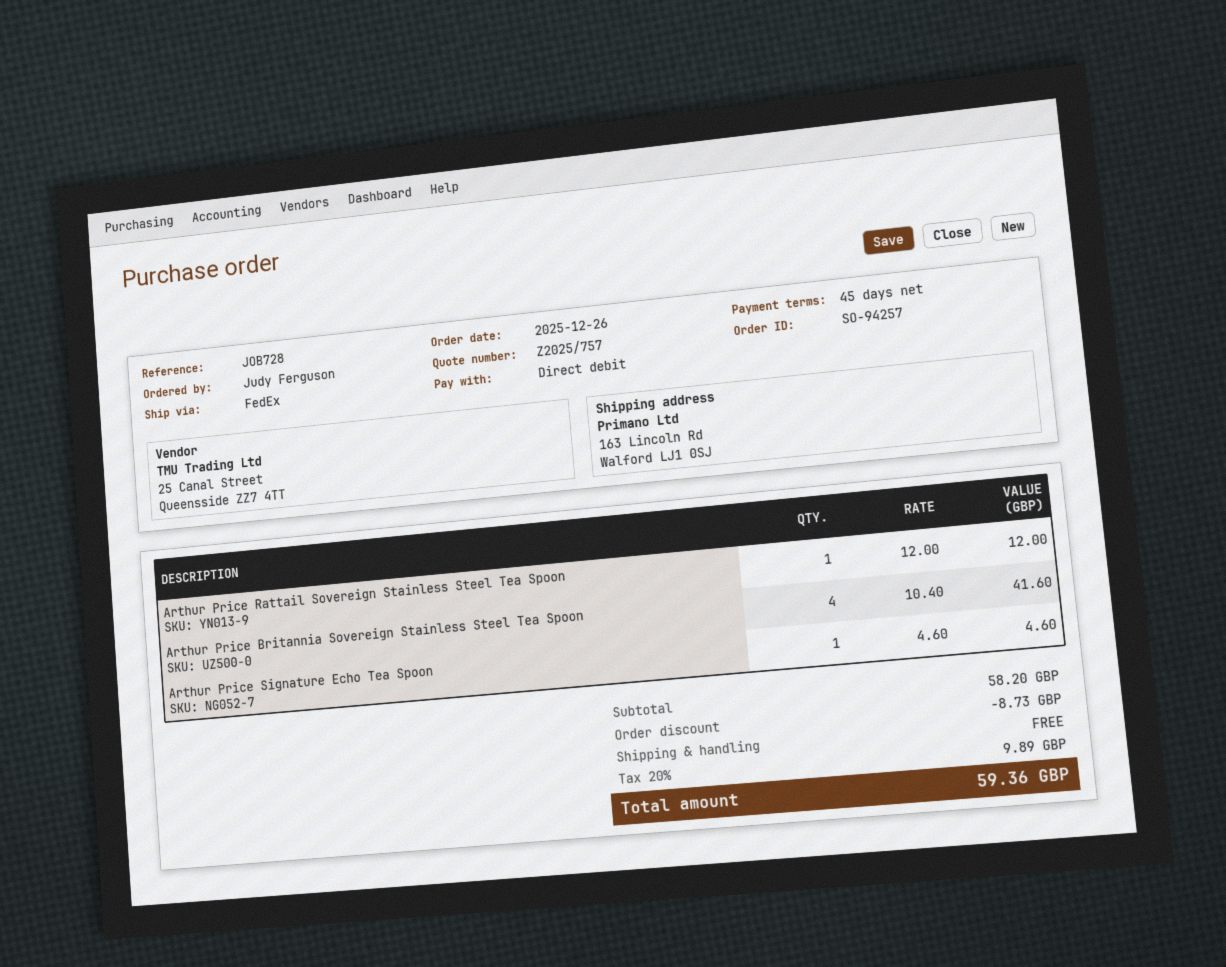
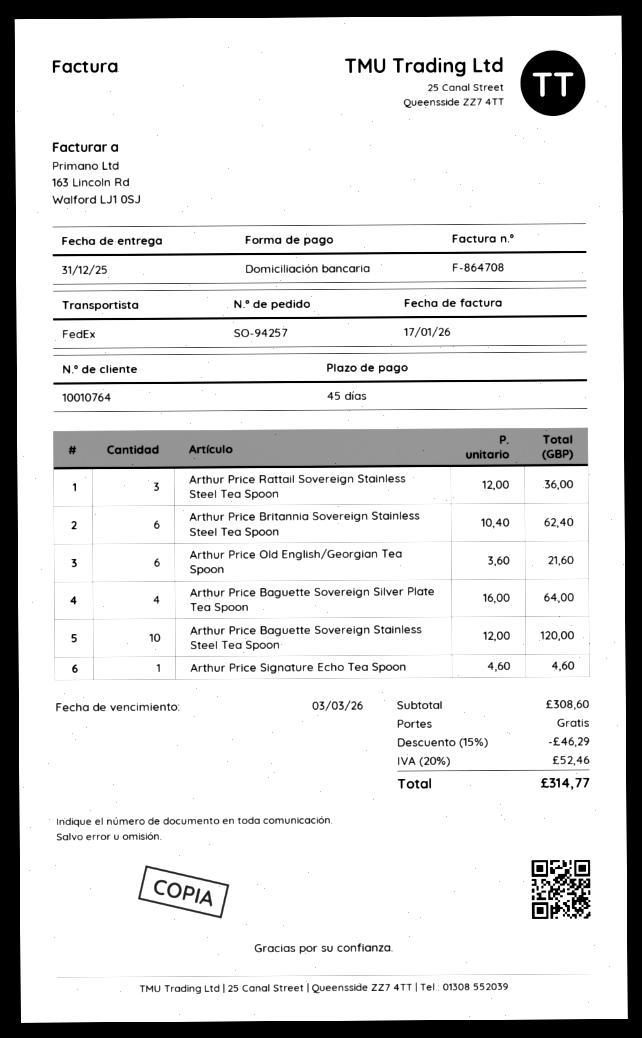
Arthur Price Rattail Sovereign Stainless Steel Tea Spoon: 1 x 12.00 = 12.00 -> 3 x 12.00 = 36.00
Arthur Price Britannia Sovereign Stainless Steel Tea Spoon: 4 x 10.40 = 41.60 -> 6 x 10.40 = 62.40
Arthur Price Old English/Georgian Tea Spoon: none -> 6 x 3.60 = 21.60
Arthur Price Baguette Sovereign Silver Plate Tea Spoon: none -> 4 x 16.00 = 64.00
Arthur Price Baguette Sovereign Stainless Steel Tea Spoon: none -> 10 x 12.00 = 120.00
subtotal: 58.20 -> 308.60
discount: 8.73 -> 46.29
tax: 20% = 9.89 -> 20% = 52.46
total: 59.36 -> 314.77

